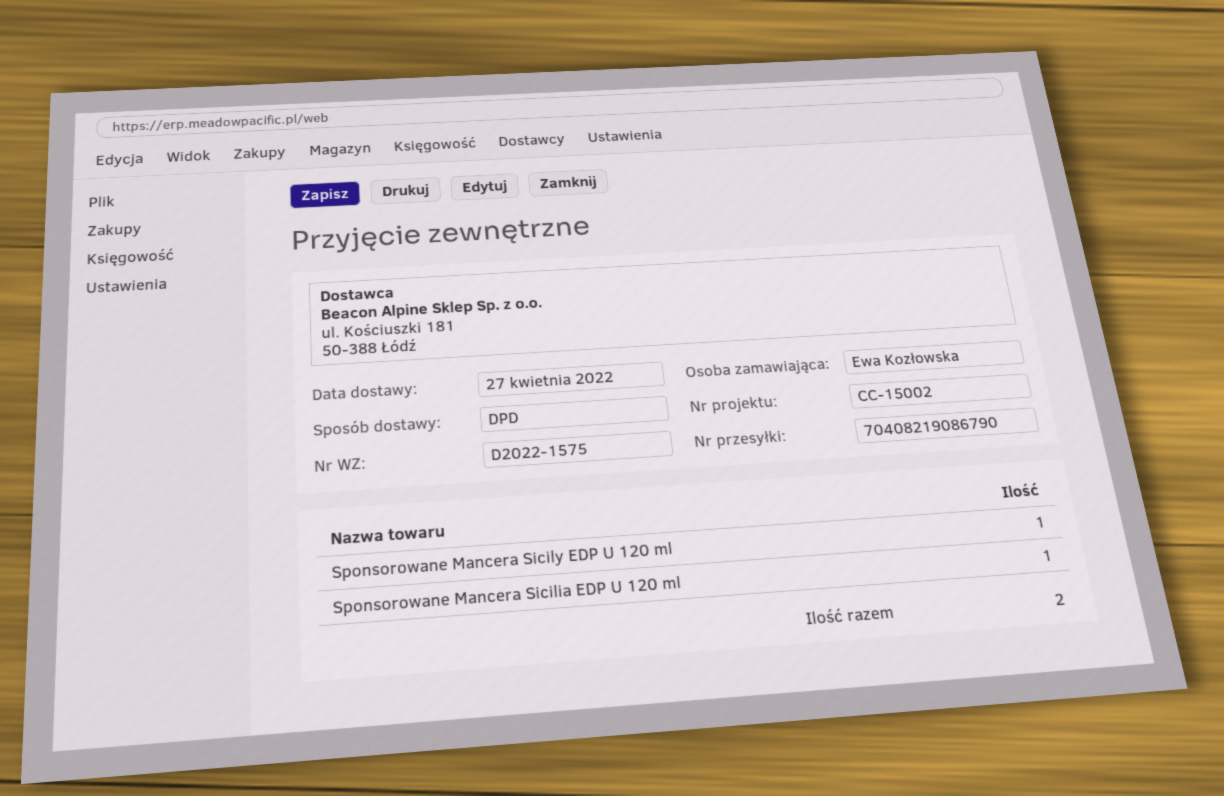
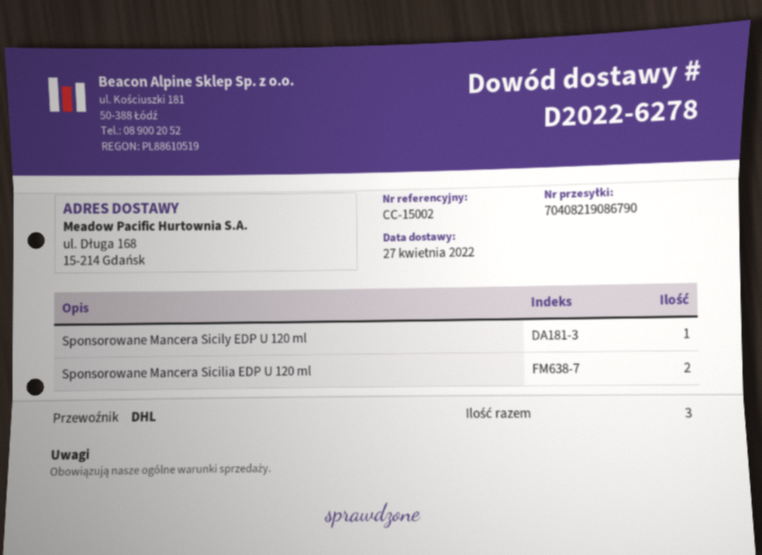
delivery note number: D2022-1575 -> D2022-6278
shipping method: DPD -> DHL
Sponsorowane Mancera Sicilia EDP U 120 ml: 1 -> 2
total quantity: 2 -> 3

